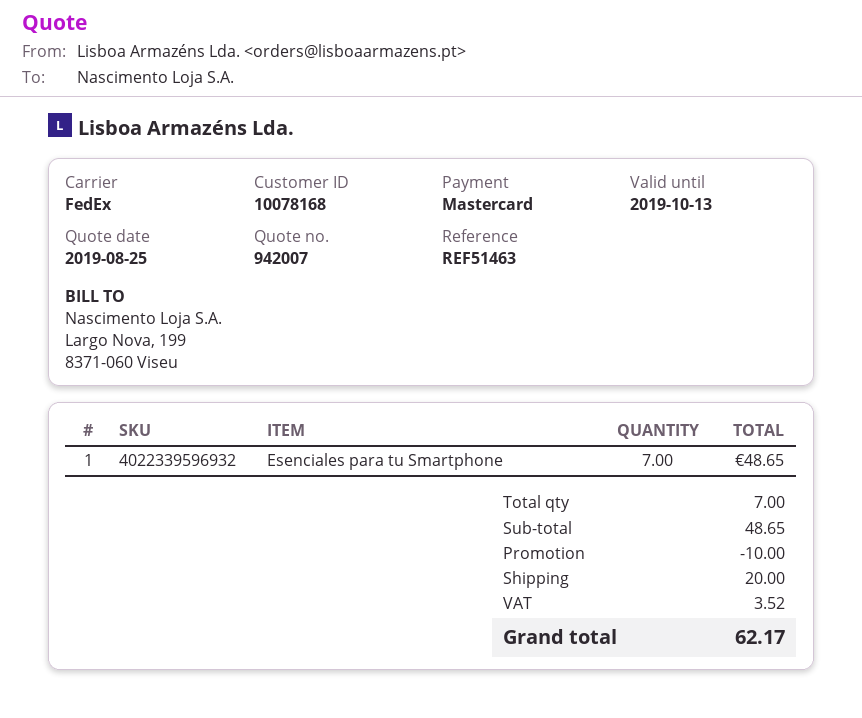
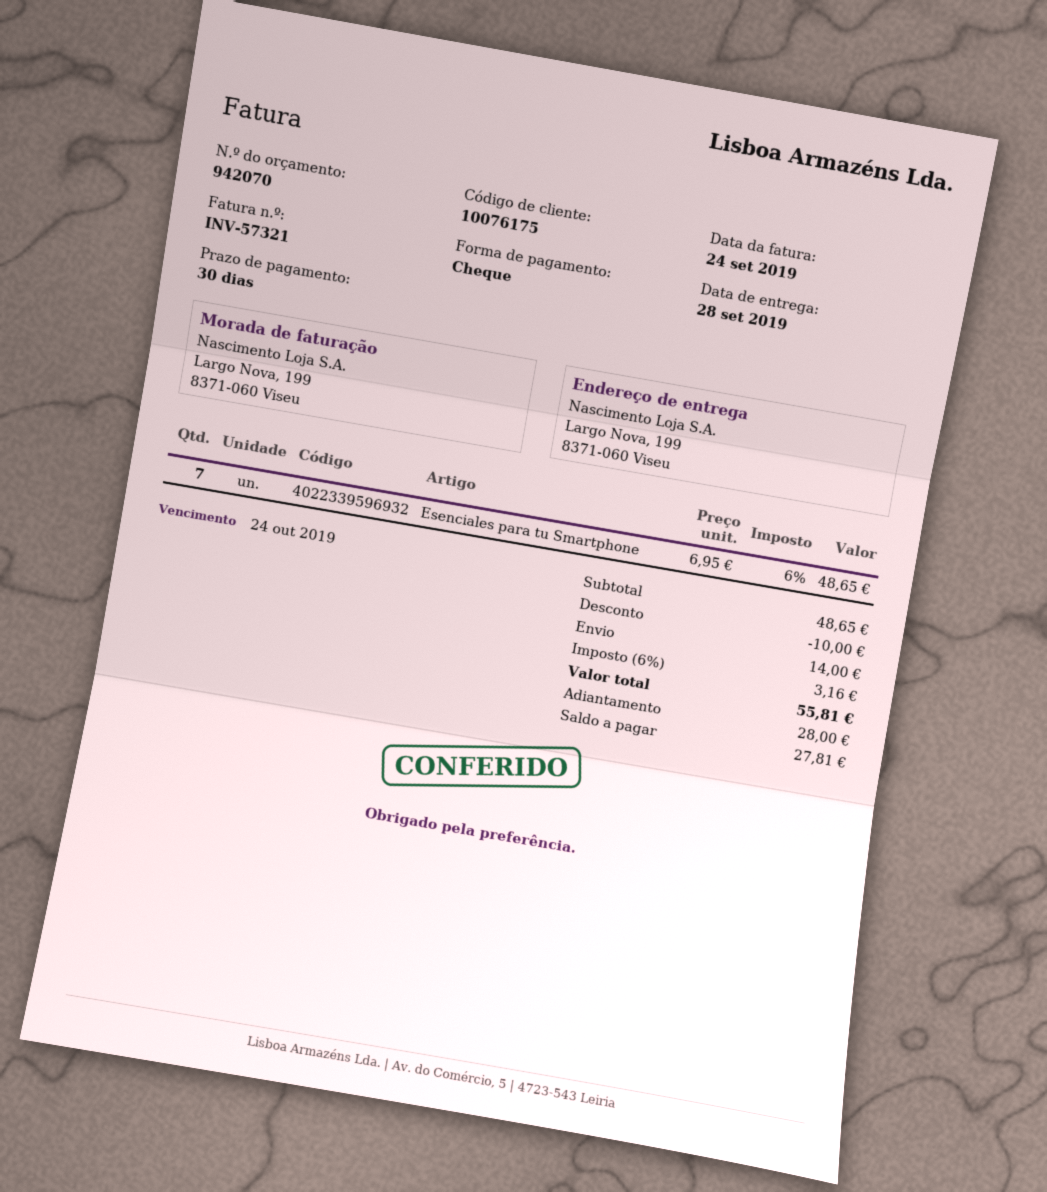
quote number: 942007 -> 942070
customer number: 10078168 -> 10076175
payment method: Mastercard -> cheque
shipping: 20.00 -> 14.00
tax: 3.52 -> 3.16
total: 62.17 -> 55.81

